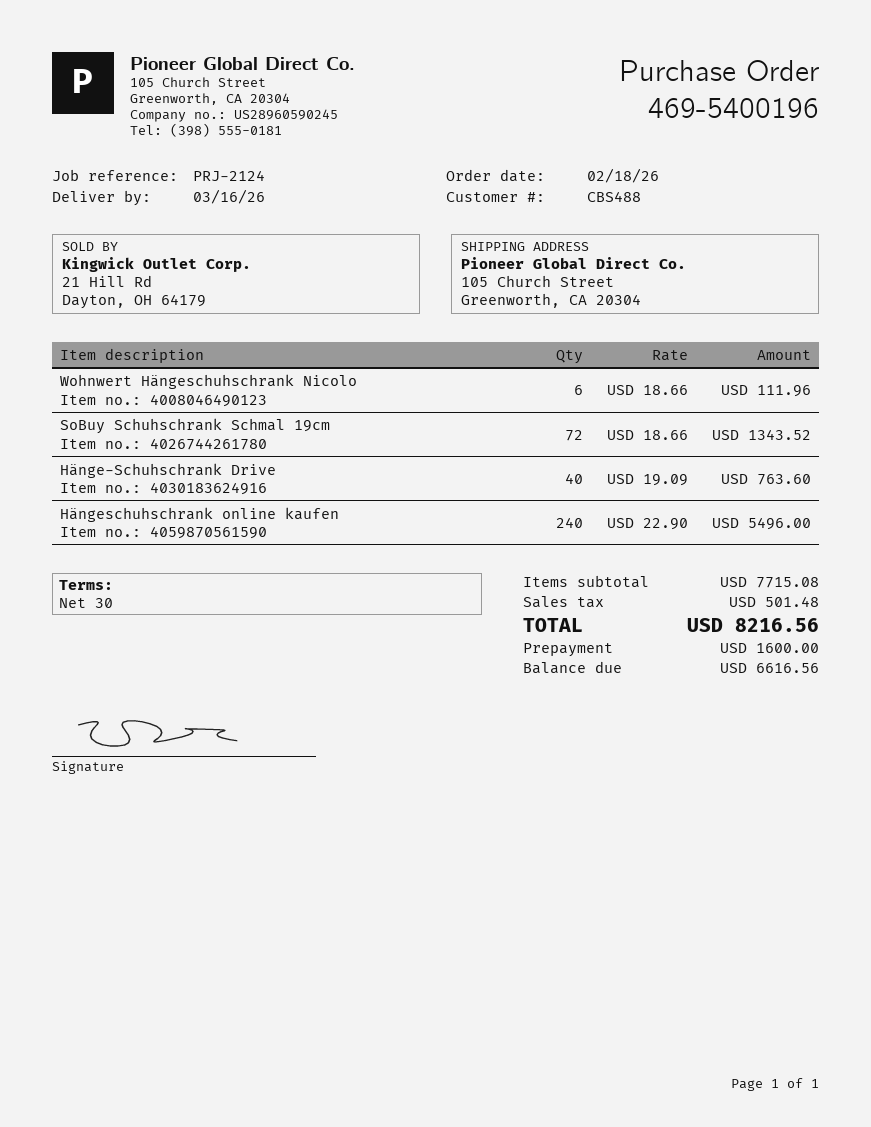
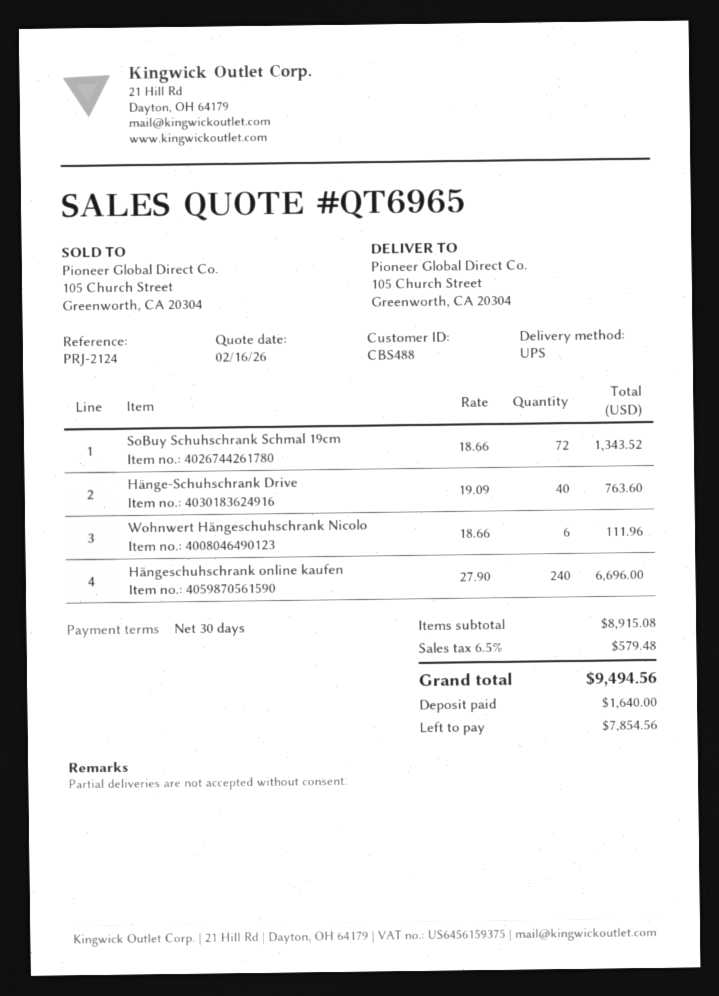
Hängeschuhschrank online kaufen: 240 x 22.90 = 5496.00 -> 240 x 27.90 = 6696.00
subtotal: 7715.08 -> 8915.08
tax: 501.48 -> 579.48
total: 8216.56 -> 9494.56
deposit: 1600.00 -> 1640.00
balance: 6616.56 -> 7854.56

